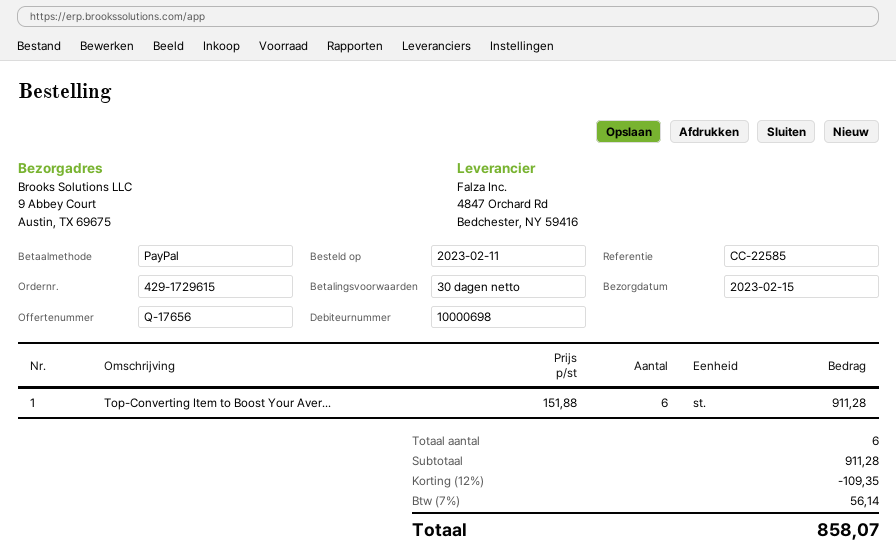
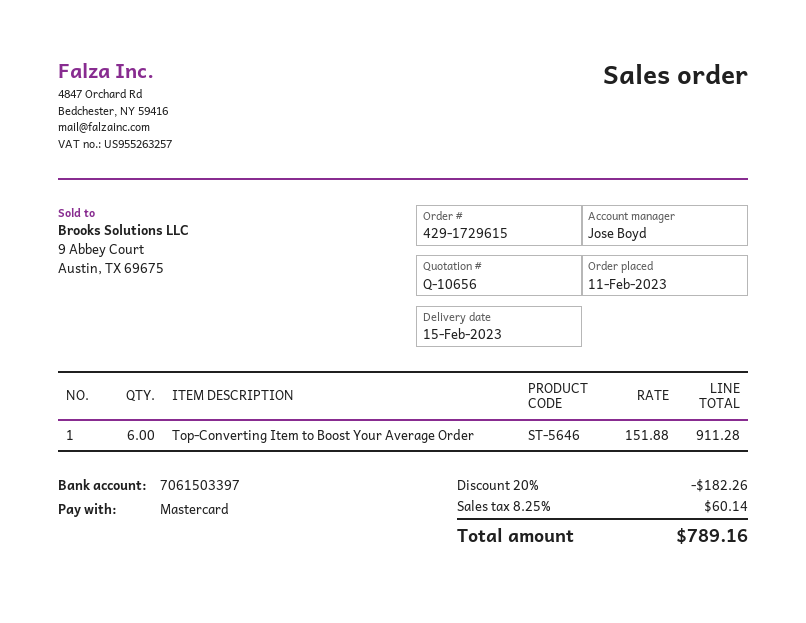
quote number: Q-17656 -> Q-10656
payment method: PayPal -> Mastercard
discount: 12% = 109.35 -> 20% = 182.26
tax: 7% = 56.14 -> 8.25% = 60.14
total: 858.07 -> 789.16

